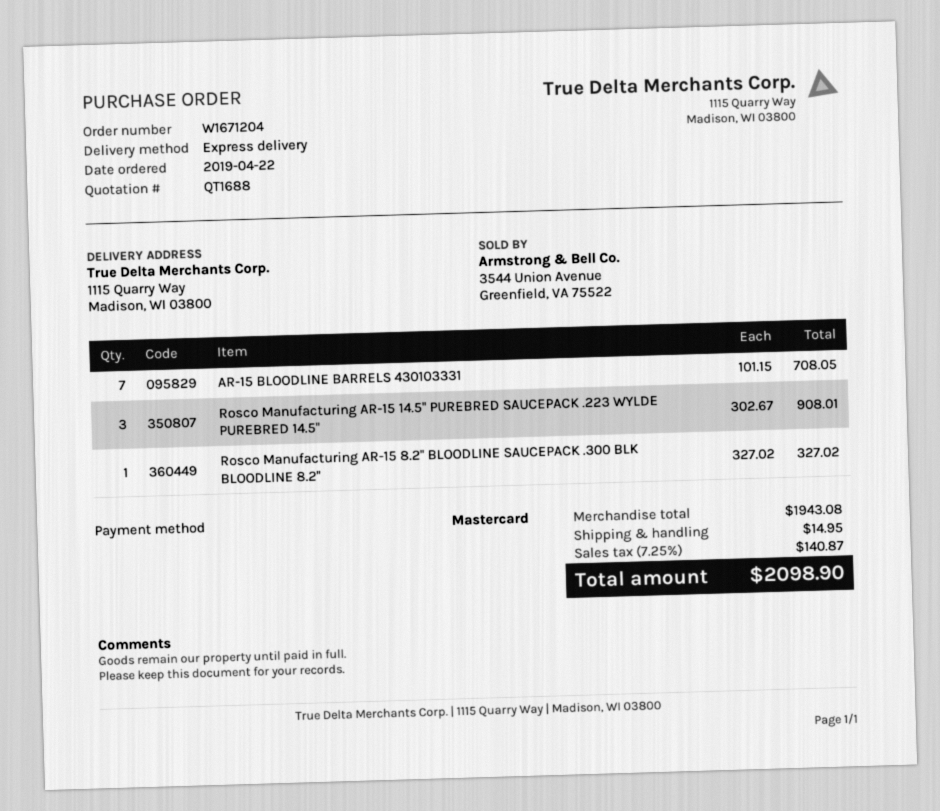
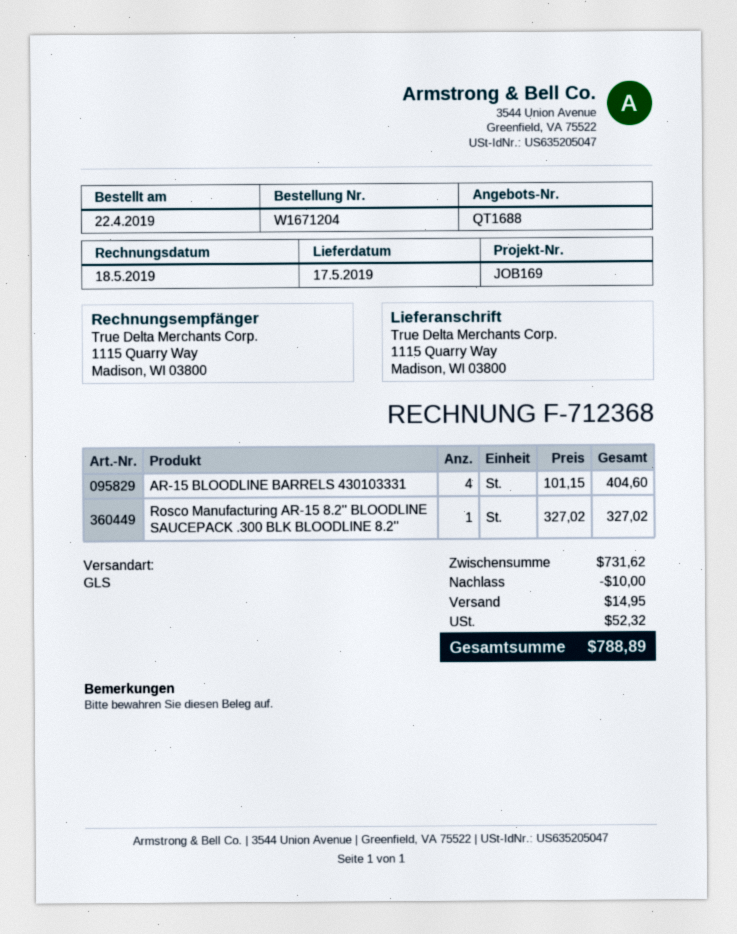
shipping method: express -> GLS
AR-15 BLOODLINE BARRELS 430103331: 7 x 101.15 = 708.05 -> 4 x 101.15 = 404.60
Rosco Manufacturing AR-15 14.5'' PUREBRED SAUCEPACK .223 WYLDE PUREBRED 14.5'': 3 x 302.67 = 908.01 -> none
subtotal: 1943.08 -> 731.62
discount: none -> 10.00
tax: 140.87 -> 52.32
total: 2098.90 -> 788.89

